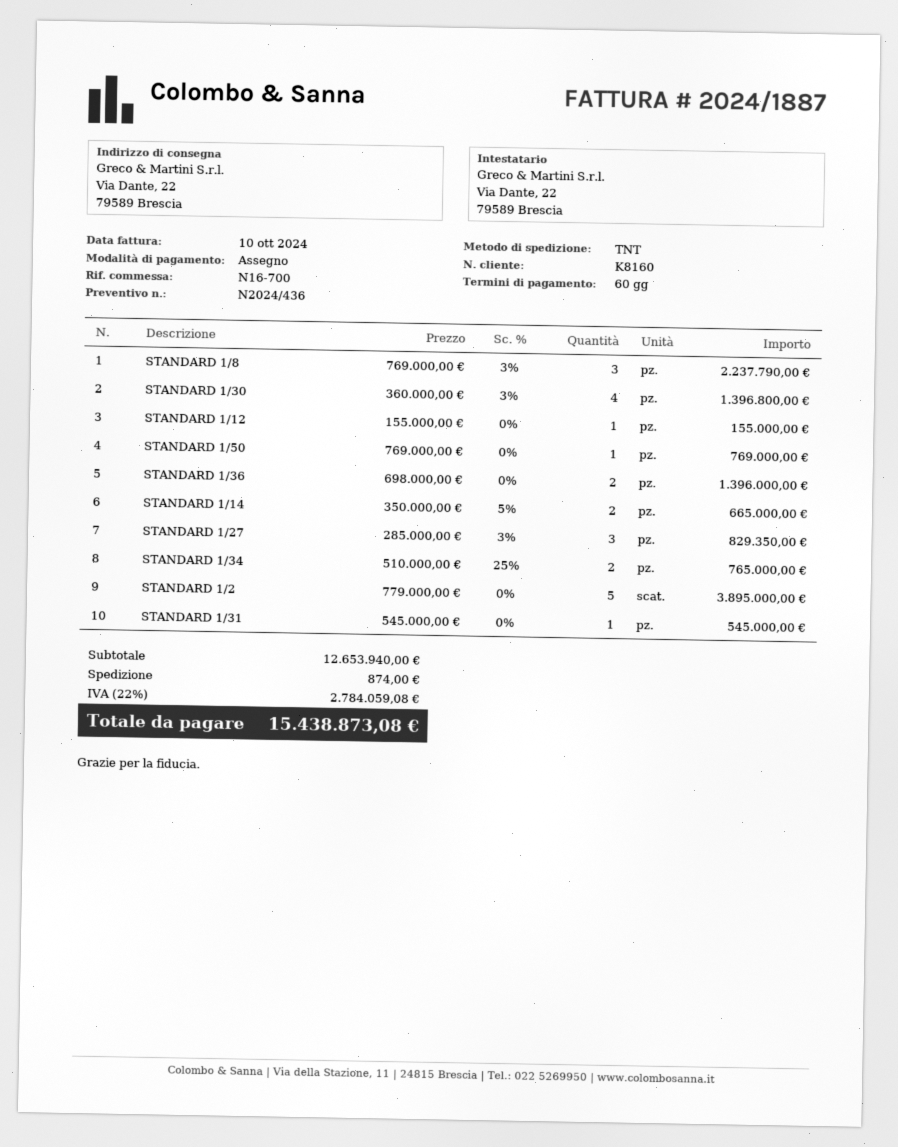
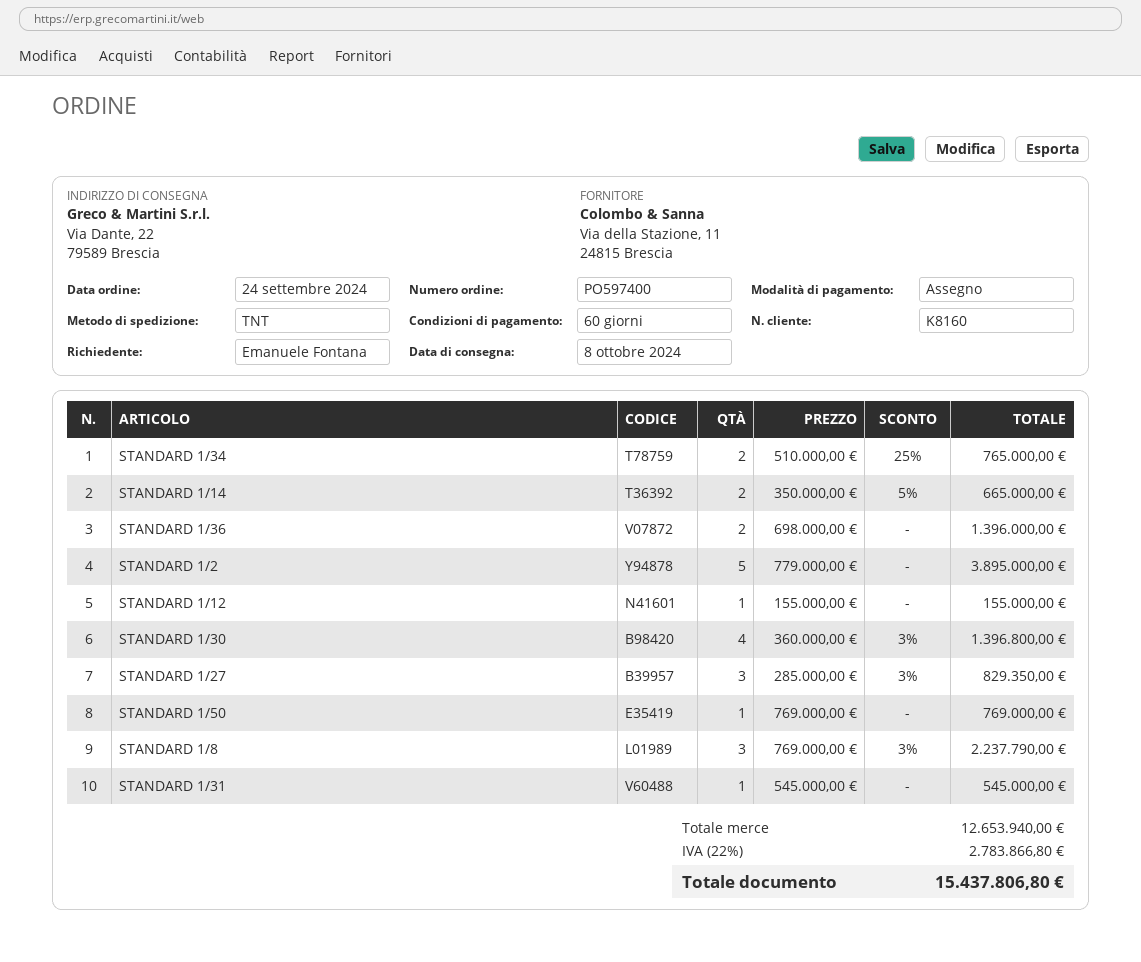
shipping: 874.00 -> none
tax: 22% = 2784059.08 -> 22% = 2783866.80
total: 15438873.08 -> 15437806.80

